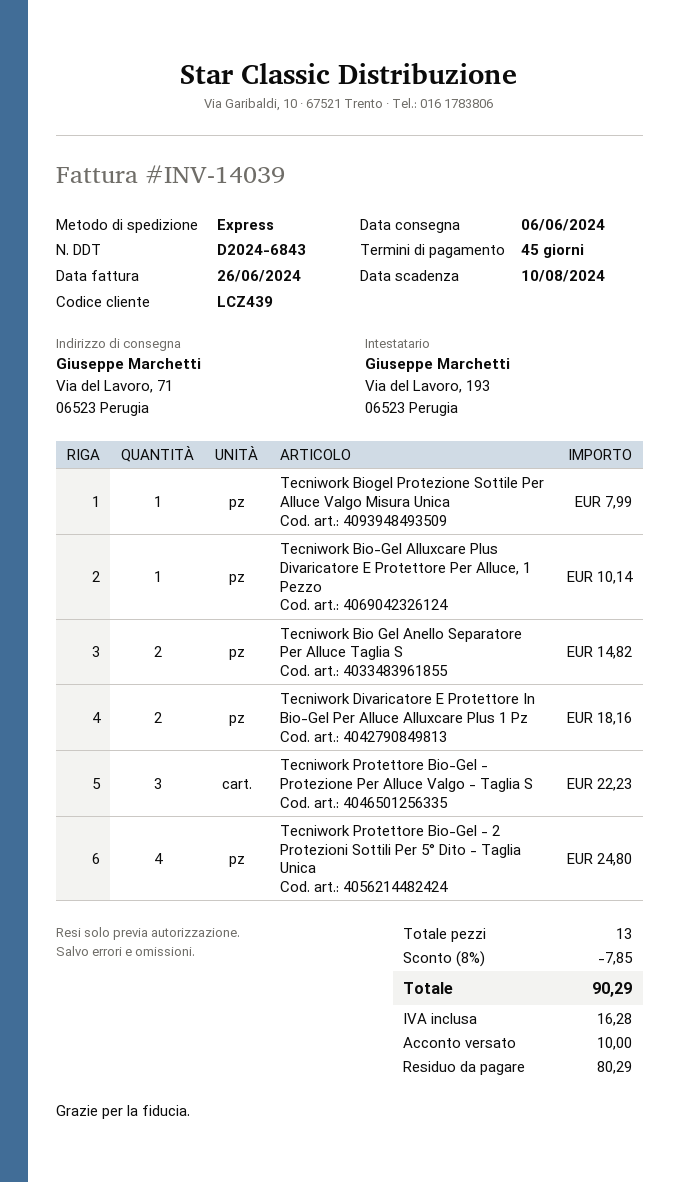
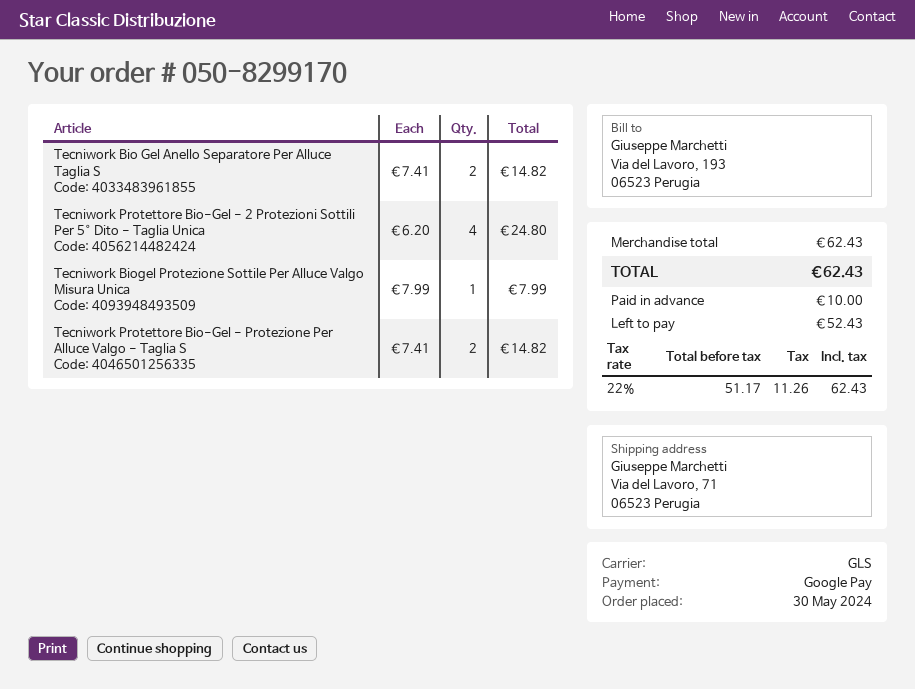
shipping method: express -> GLS
Tecniwork Bio-Gel Alluxcare Plus Divaricatore E Protettore Per Alluce, 1 Pezzo: 1 for 10.14 -> none
Tecniwork Divaricatore E Protettore In Bio-Gel Per Alluce Alluxcare Plus 1 Pz: 2 for 18.16 -> none
Tecniwork Protettore Bio-Gel - Protezione Per Alluce Valgo - Taglia S: 3 for 22.23 -> 2 for 14.82
discount: 8% = 7.85 -> none
tax: 16.28 -> 11.26
total: 90.29 -> 62.43
balance: 80.29 -> 52.43

